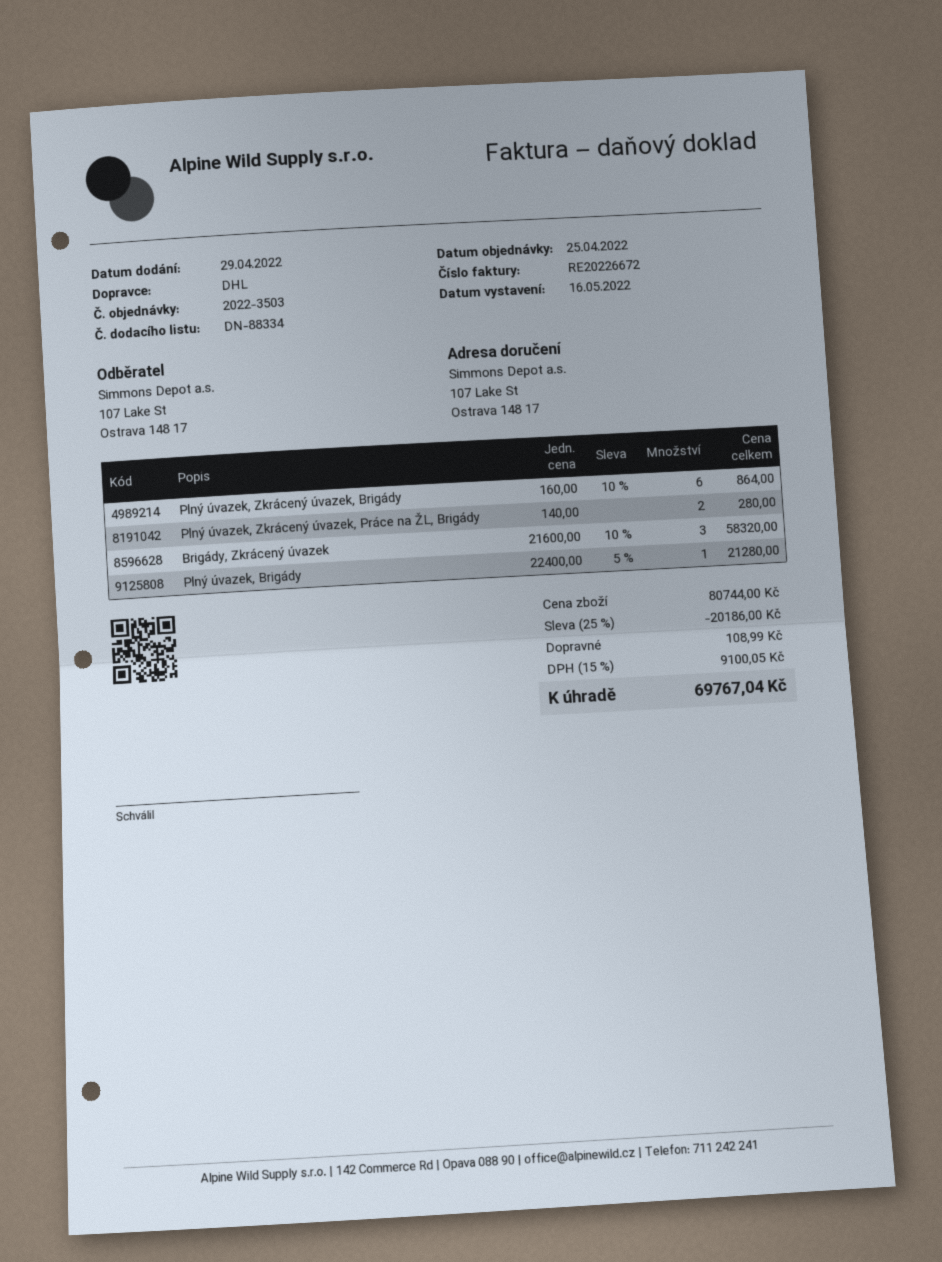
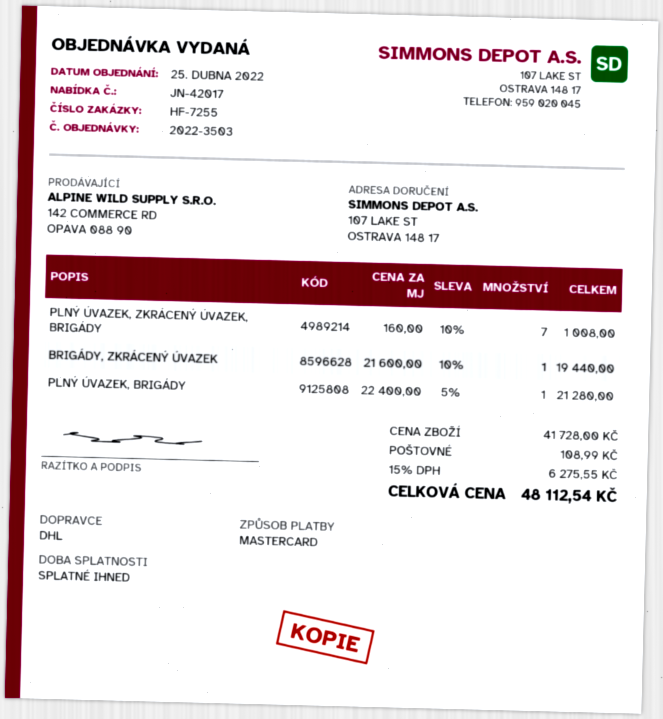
Plný úvazek, Zkrácený úvazek, Brigády: 6 x 160.00 - 10% = 864.00 -> 7 x 160.00 - 10% = 1008.00
Plný úvazek, Zkrácený úvazek, Práce na ŽL, Brigády: 2 x 140.00 = 280.00 -> none
Brigády, Zkrácený úvazek: 3 x 21600.00 - 10% = 58320.00 -> 1 x 21600.00 - 10% = 19440.00
subtotal: 80744.00 -> 41728.00
discount: 25% = 20186.00 -> none
tax: 15% = 9100.05 -> 15% = 6275.55
total: 69767.04 -> 48112.54

